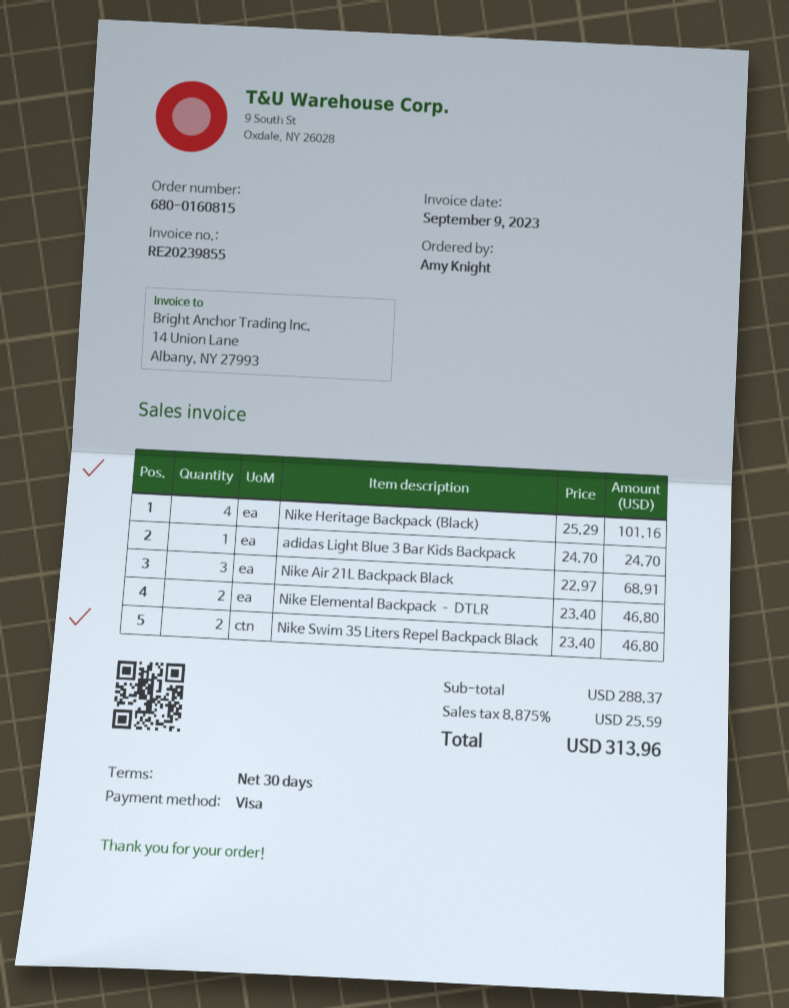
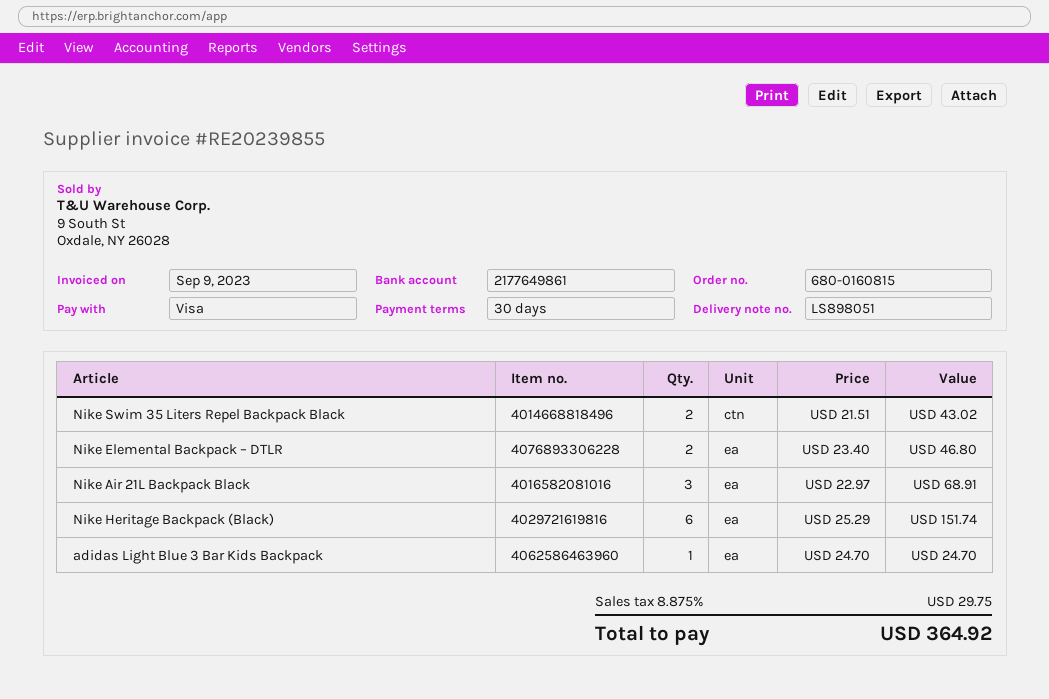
Nike Heritage Backpack (Black): 4 x 25.29 = 101.16 -> 6 x 25.29 = 151.74
Nike Swim 35 Liters Repel Backpack Black: 2 x 23.40 = 46.80 -> 2 x 21.51 = 43.02
tax: 8.875% = 25.59 -> 8.875% = 29.75
total: 313.96 -> 364.92

